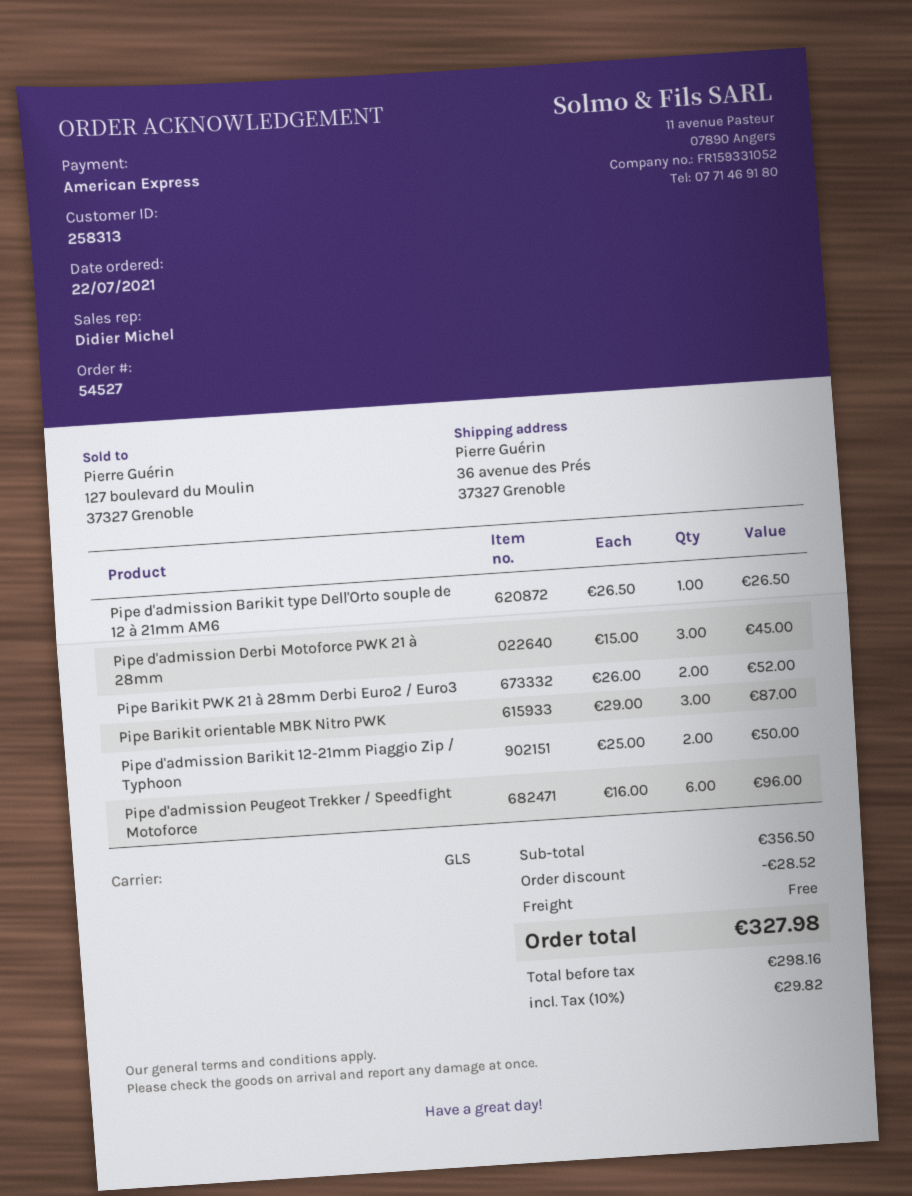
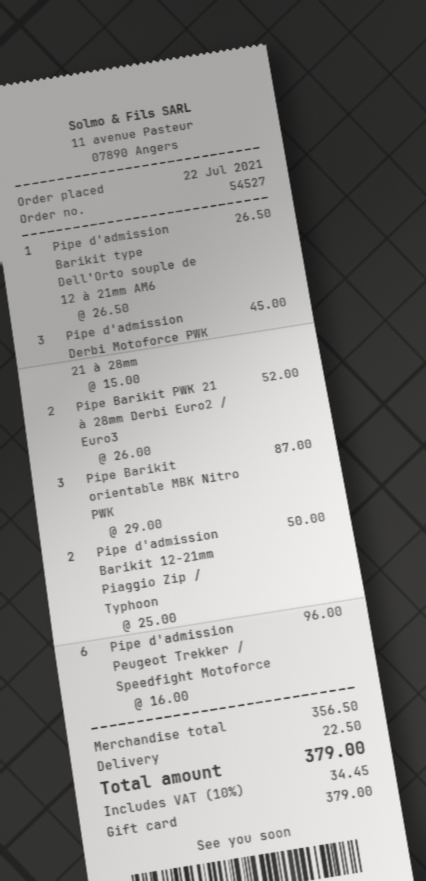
payment method: American Express -> gift card
discount: 28.52 -> none
shipping: 0.00 -> 22.50
tax: 10% = 29.82 -> 10% = 34.45
total: 327.98 -> 379.00

